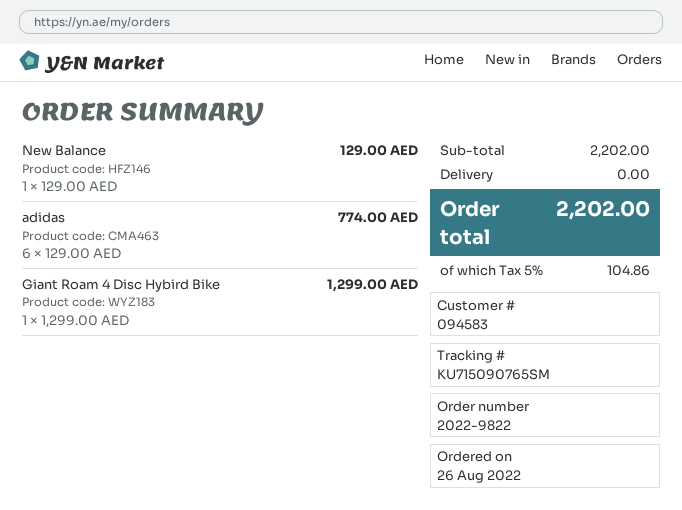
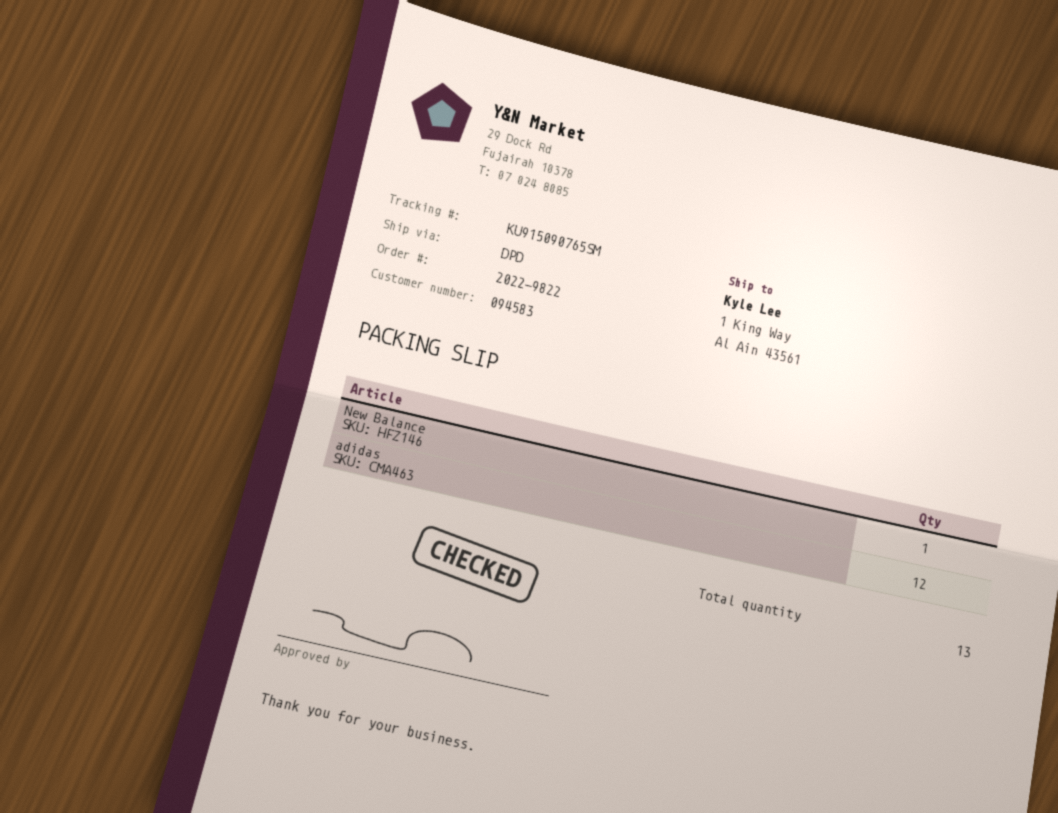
tracking number: KU715090765SM -> KU915090765SM
adidas: 6 -> 12
Giant Roam 4 Disc Hybird Bike: 1 -> none

